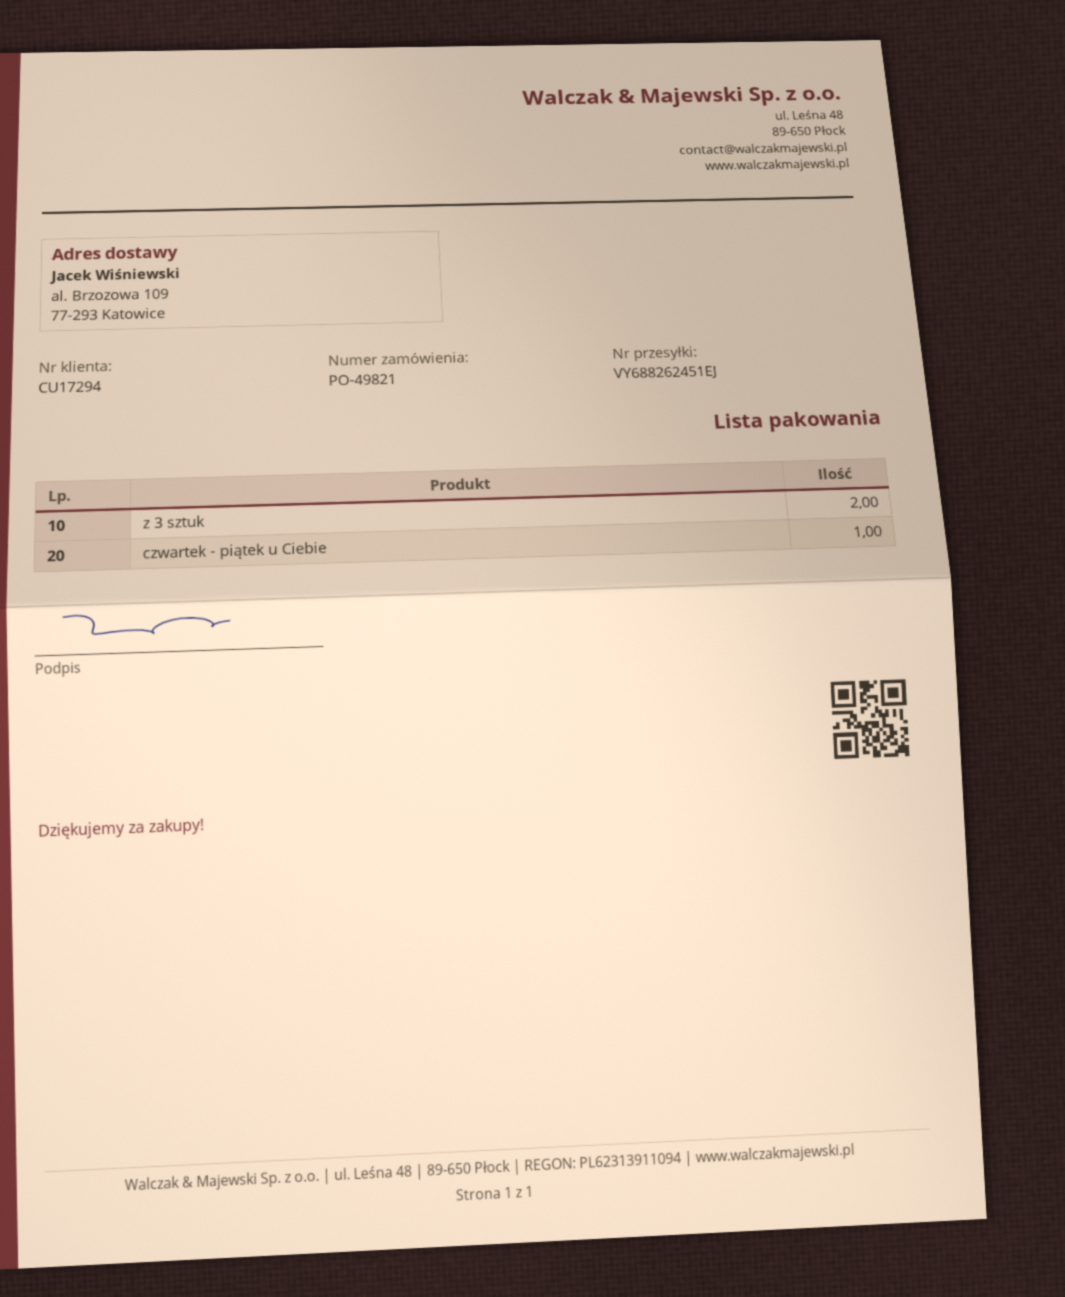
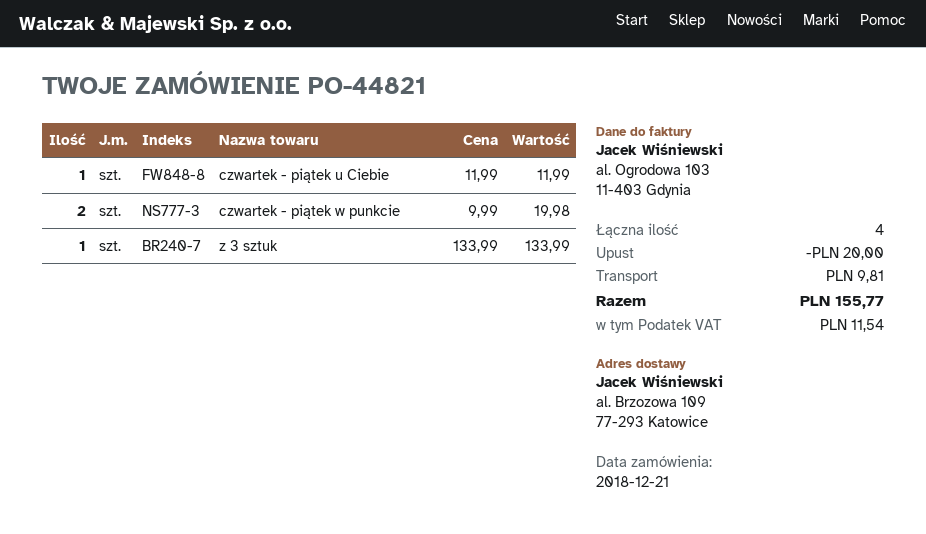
order number: PO-49821 -> PO-44821
z 3 sztuk: 2 -> 1
czwartek - piątek w punkcie: none -> 2

